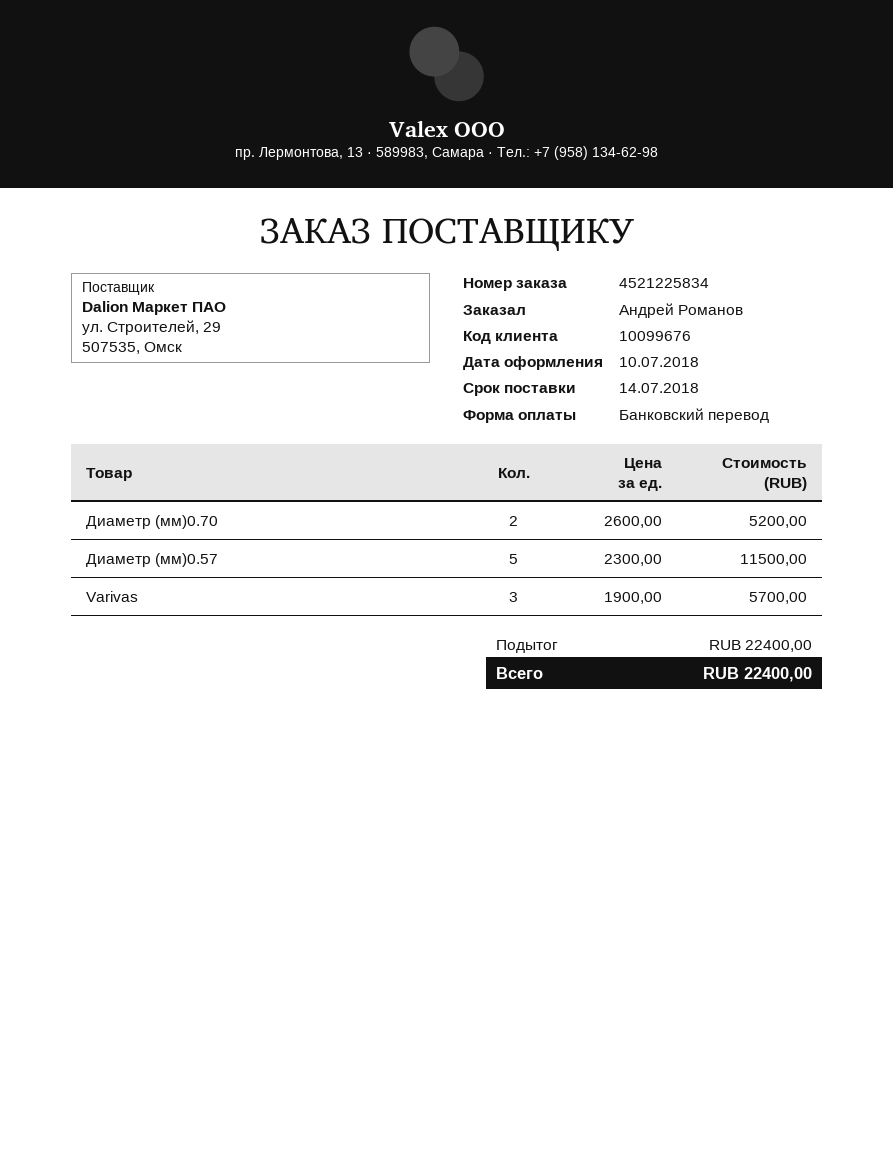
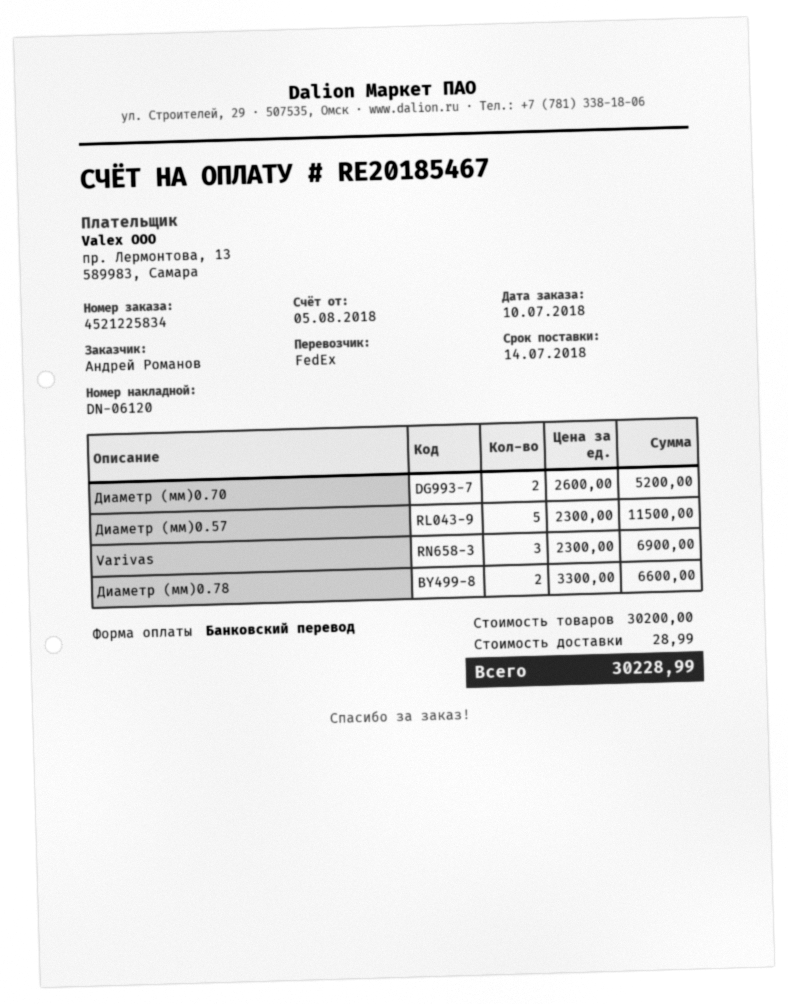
Varivas: 3 x 1900.00 = 5700.00 -> 3 x 2300.00 = 6900.00
Диаметр (мм)0.78: none -> 2 x 3300.00 = 6600.00
subtotal: 22400.00 -> 30200.00
shipping: none -> 28.99
total: 22400.00 -> 30228.99

